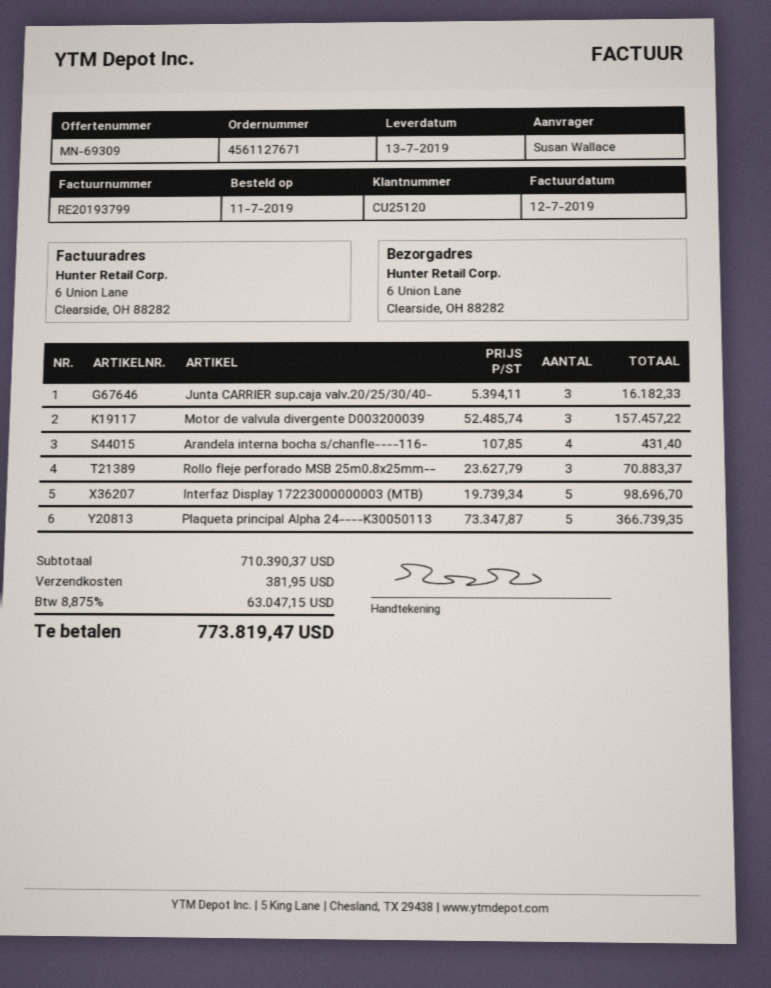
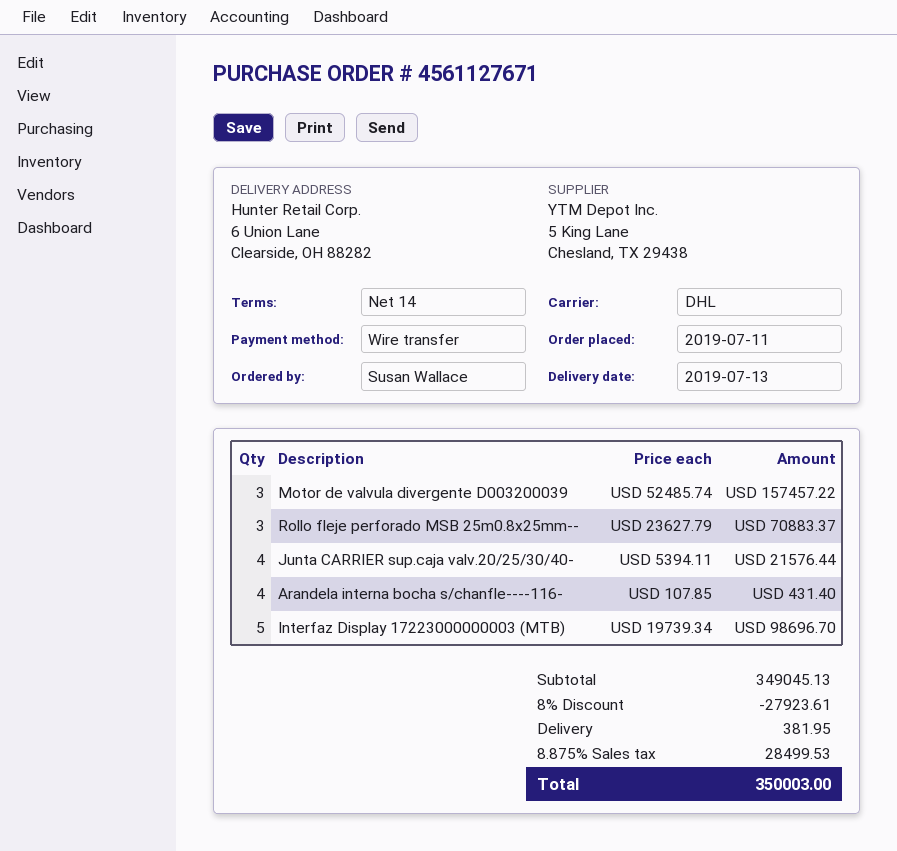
Junta CARRIER sup.caja valv.20/25/30/40-: 3 x 5394.11 = 16182.33 -> 4 x 5394.11 = 21576.44
Plaqueta principal Alpha 24----K30050113: 5 x 73347.87 = 366739.35 -> none
subtotal: 710390.37 -> 349045.13
discount: none -> 8% = 27923.61
tax: 8.875% = 63047.15 -> 8.875% = 28499.53
total: 773819.47 -> 350003.00

